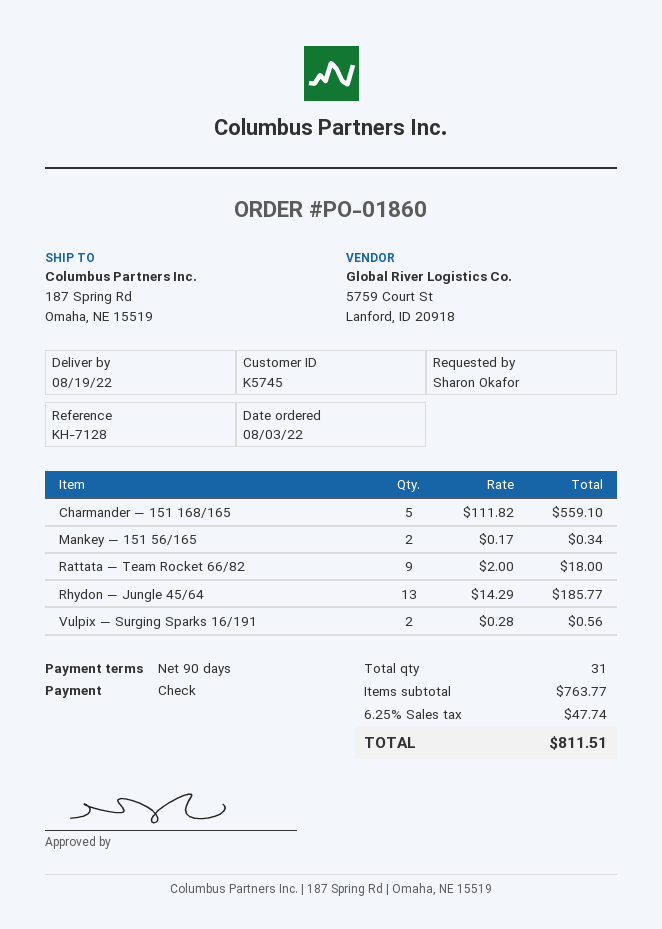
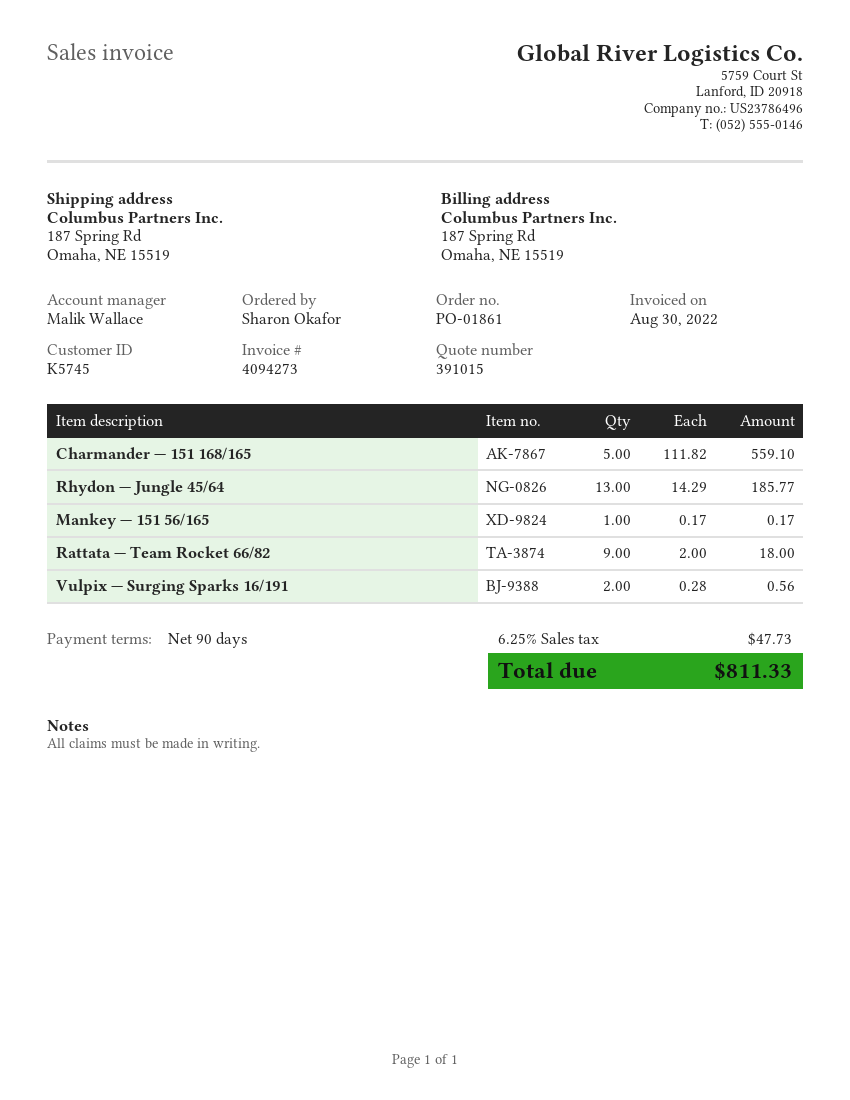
order number: PO-01860 -> PO-01861
Mankey — 151 56/165: 2 x 0.17 = 0.34 -> 1 x 0.17 = 0.17
tax: 6.25% = 47.74 -> 6.25% = 47.73
total: 811.51 -> 811.33

